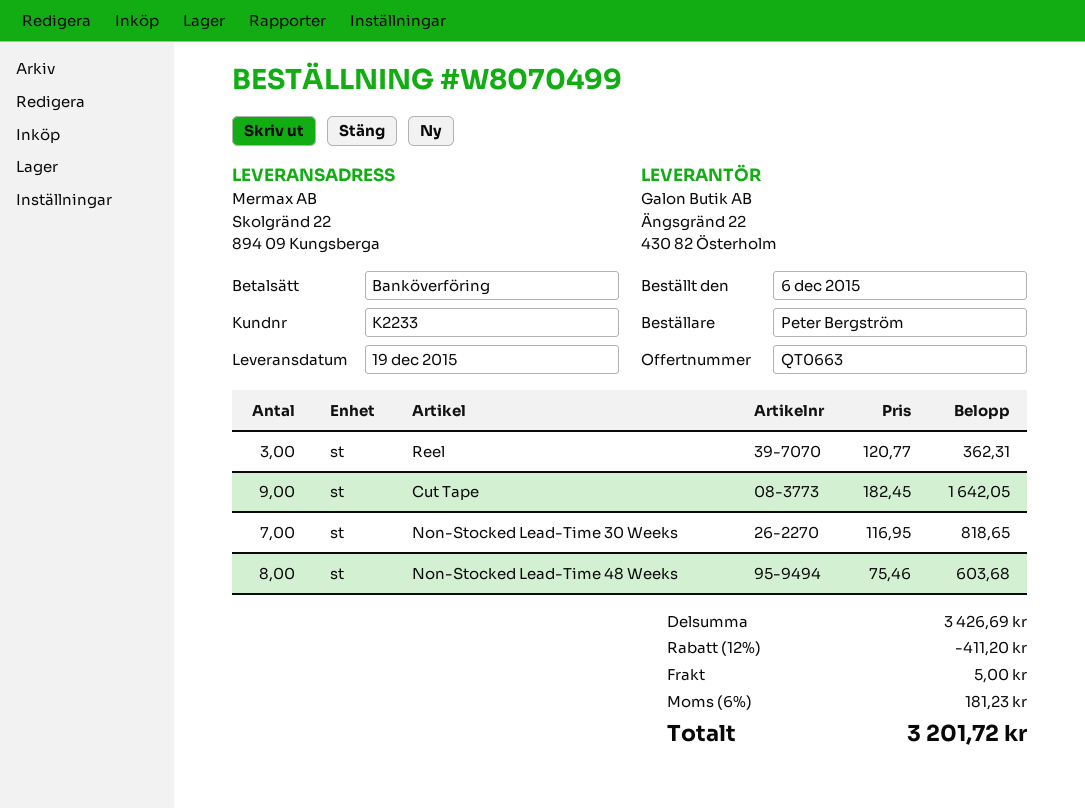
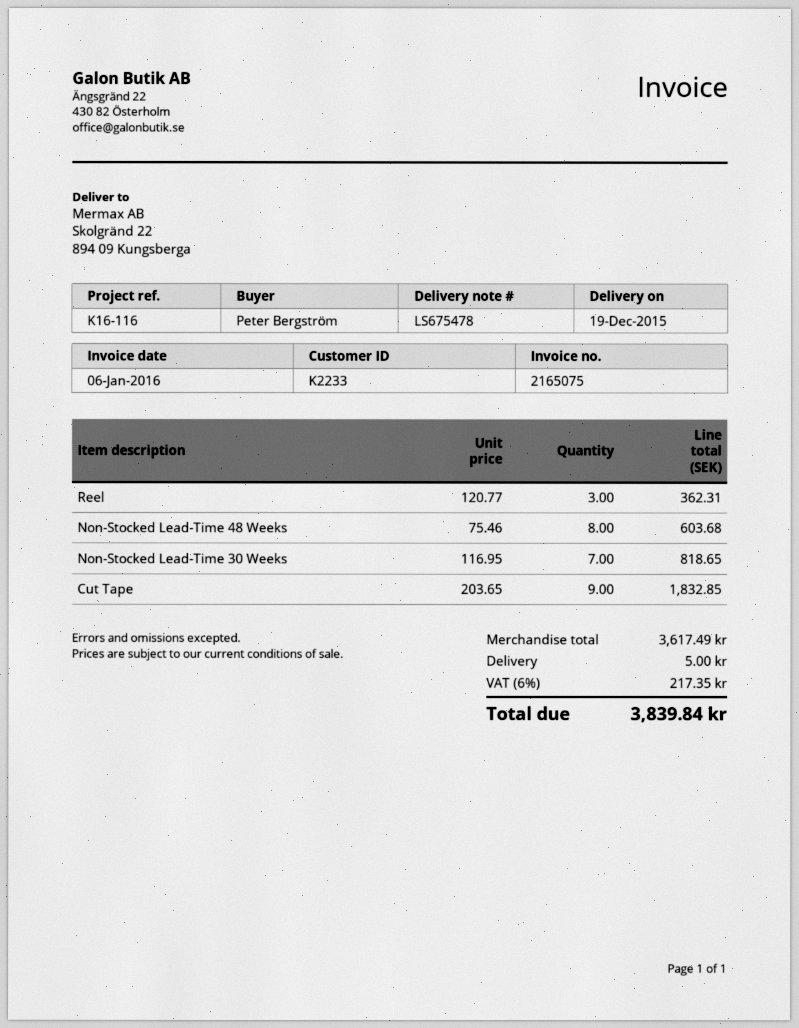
Cut Tape: 9 x 182.45 = 1642.05 -> 9 x 203.65 = 1832.85
subtotal: 3426.69 -> 3617.49
discount: 12% = 411.20 -> none
tax: 6% = 181.23 -> 6% = 217.35
total: 3201.72 -> 3839.84

